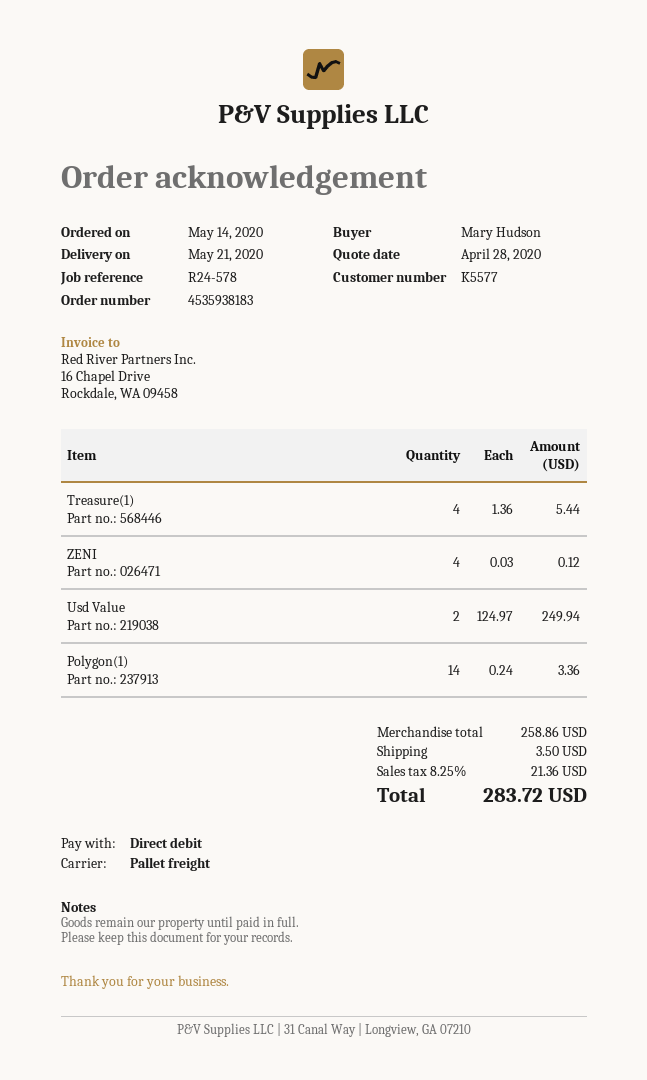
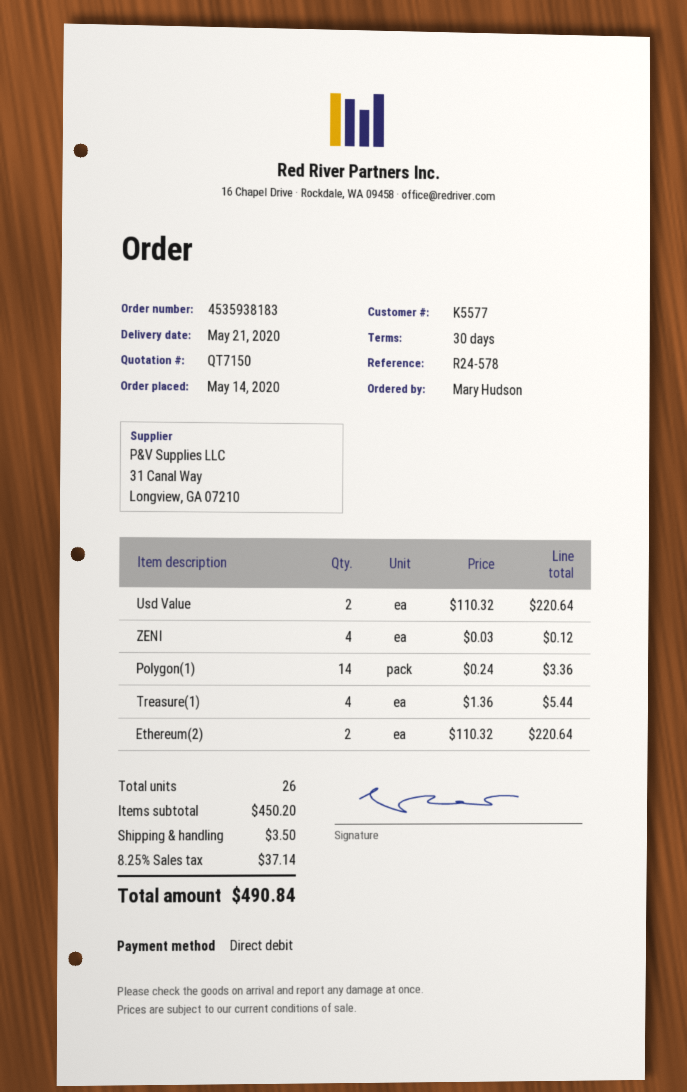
Usd Value: 2 x 124.97 = 249.94 -> 2 x 110.32 = 220.64
Ethereum(2): none -> 2 x 110.32 = 220.64
subtotal: 258.86 -> 450.20
tax: 8.25% = 21.36 -> 8.25% = 37.14
total: 283.72 -> 490.84

